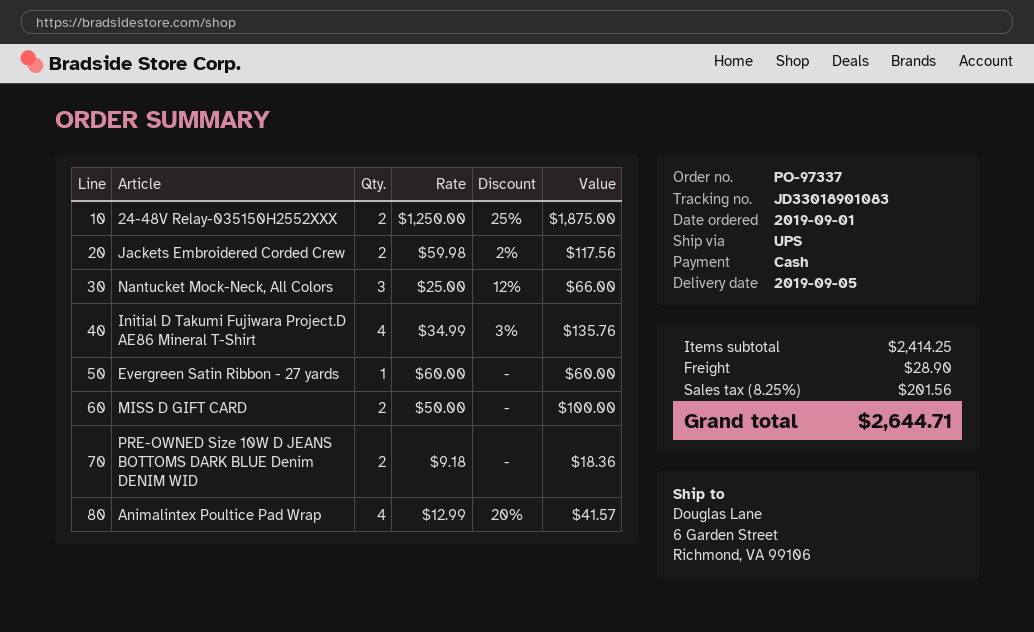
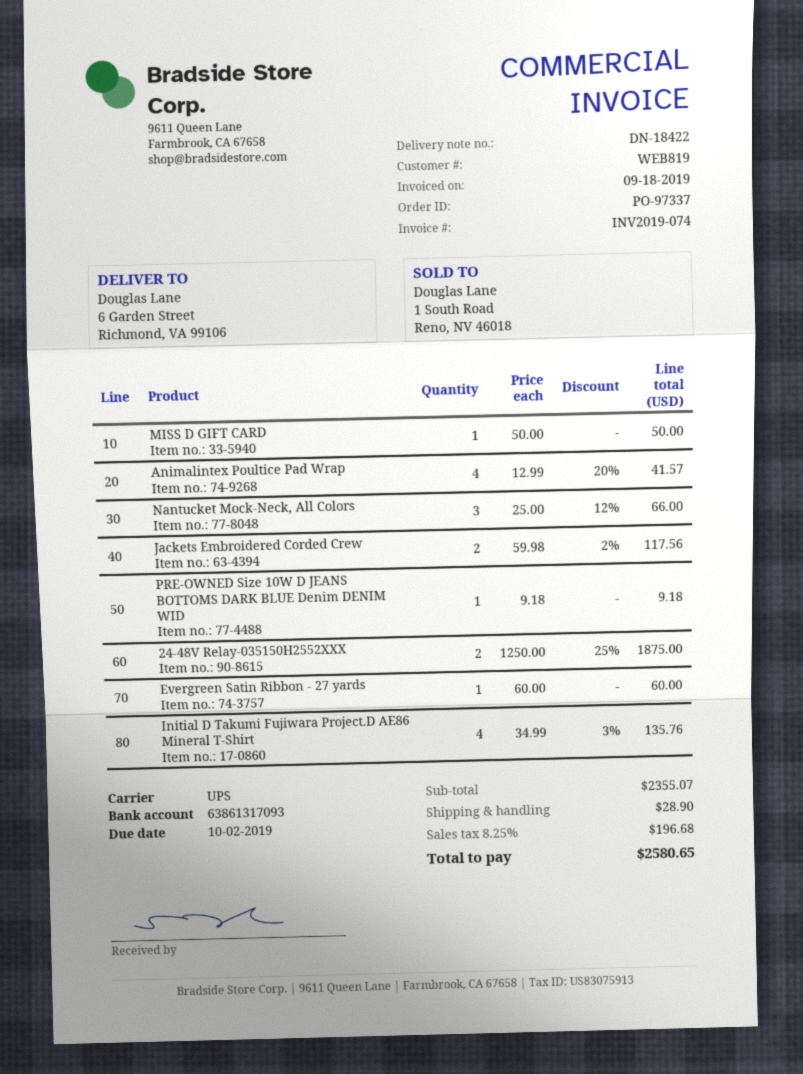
MISS D GIFT CARD: 2 x 50.00 = 100.00 -> 1 x 50.00 = 50.00
PRE-OWNED Size 10W D JEANS BOTTOMS DARK BLUE Denim DENIM WID: 2 x 9.18 = 18.36 -> 1 x 9.18 = 9.18
subtotal: 2414.25 -> 2355.07
tax: 8.25% = 201.56 -> 8.25% = 196.68
total: 2644.71 -> 2580.65

